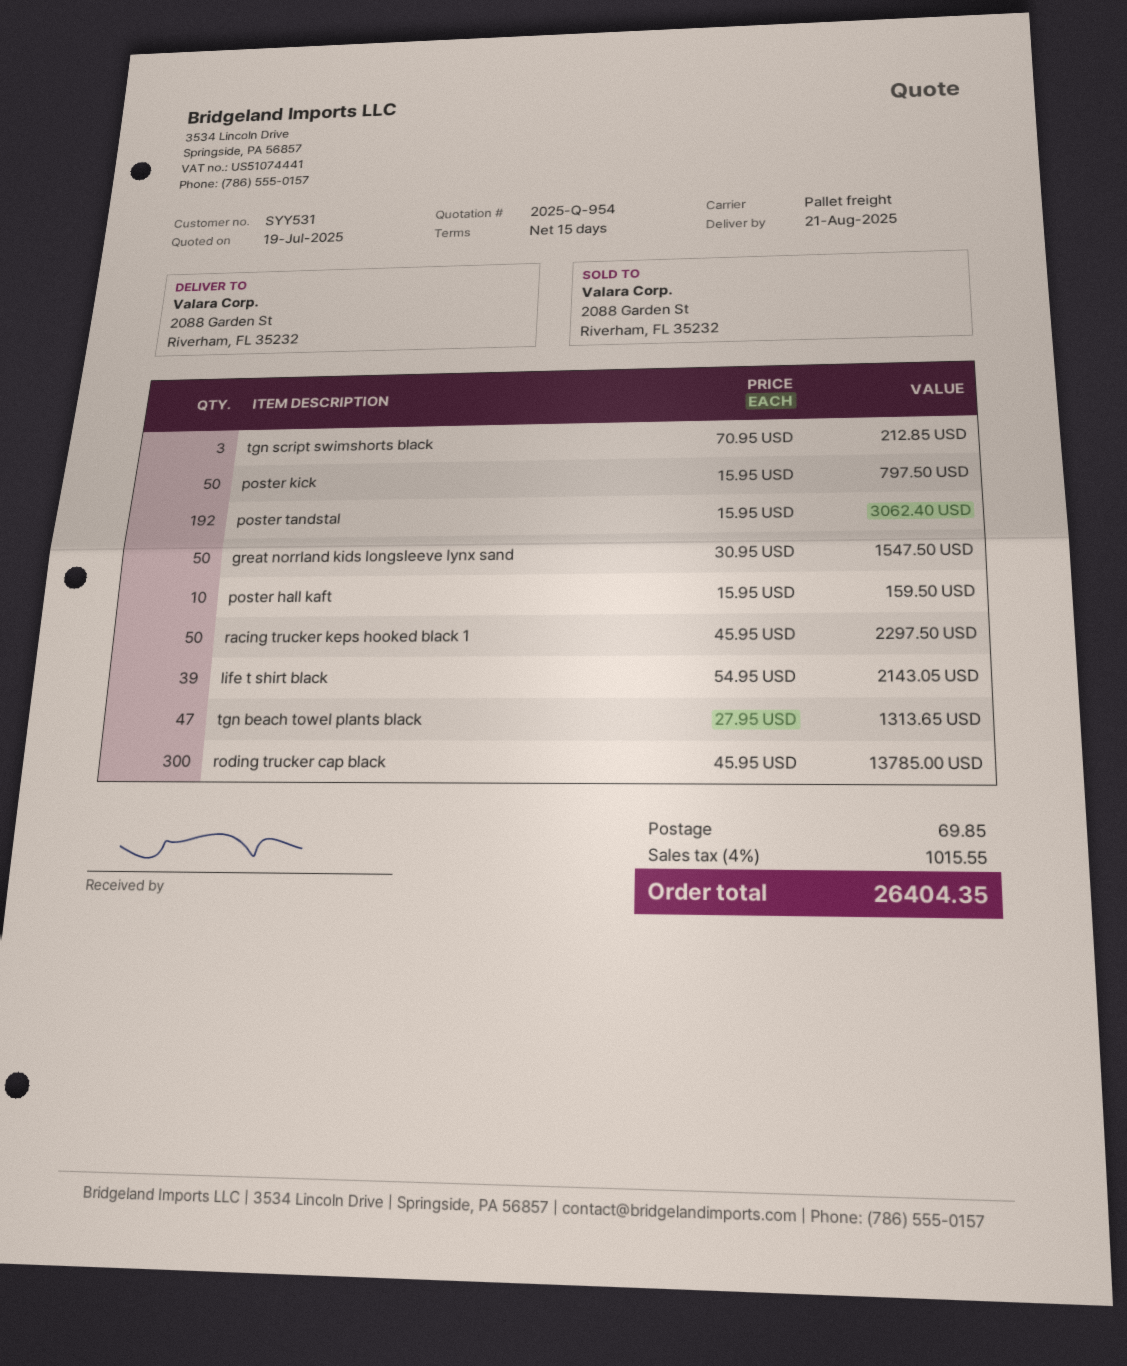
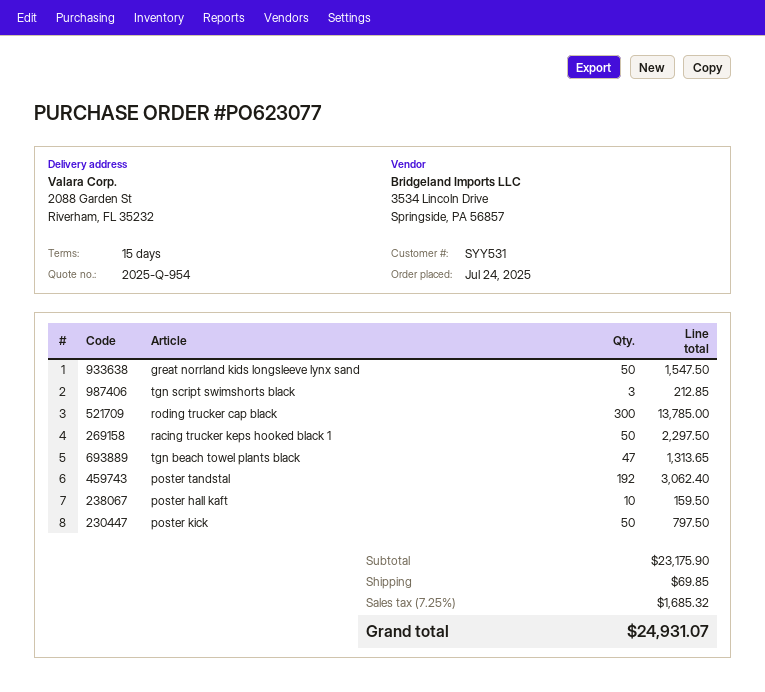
life t shirt black: 39 for 2143.05 -> none
tax: 4% = 1015.55 -> 7.25% = 1685.32
total: 26404.35 -> 24931.07

